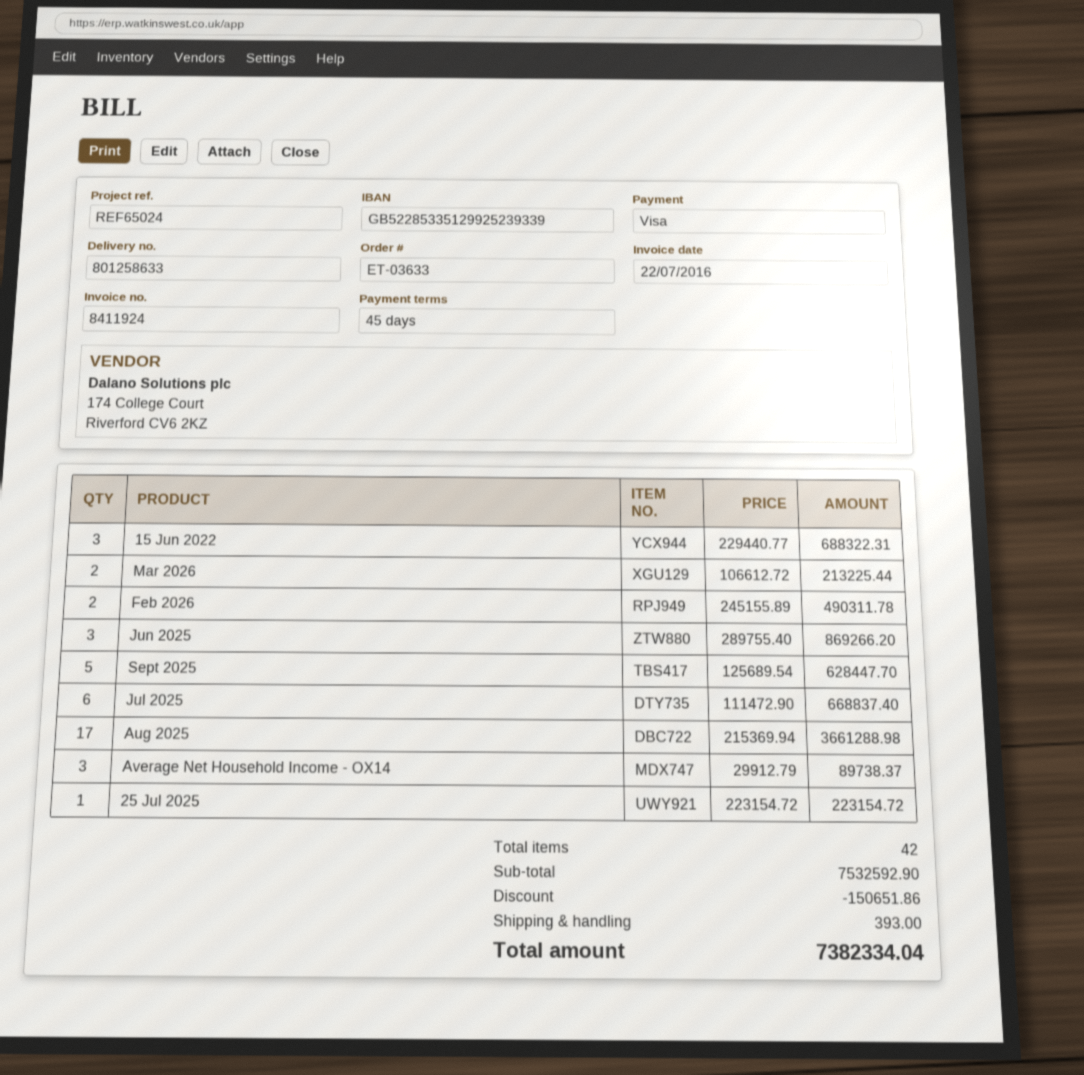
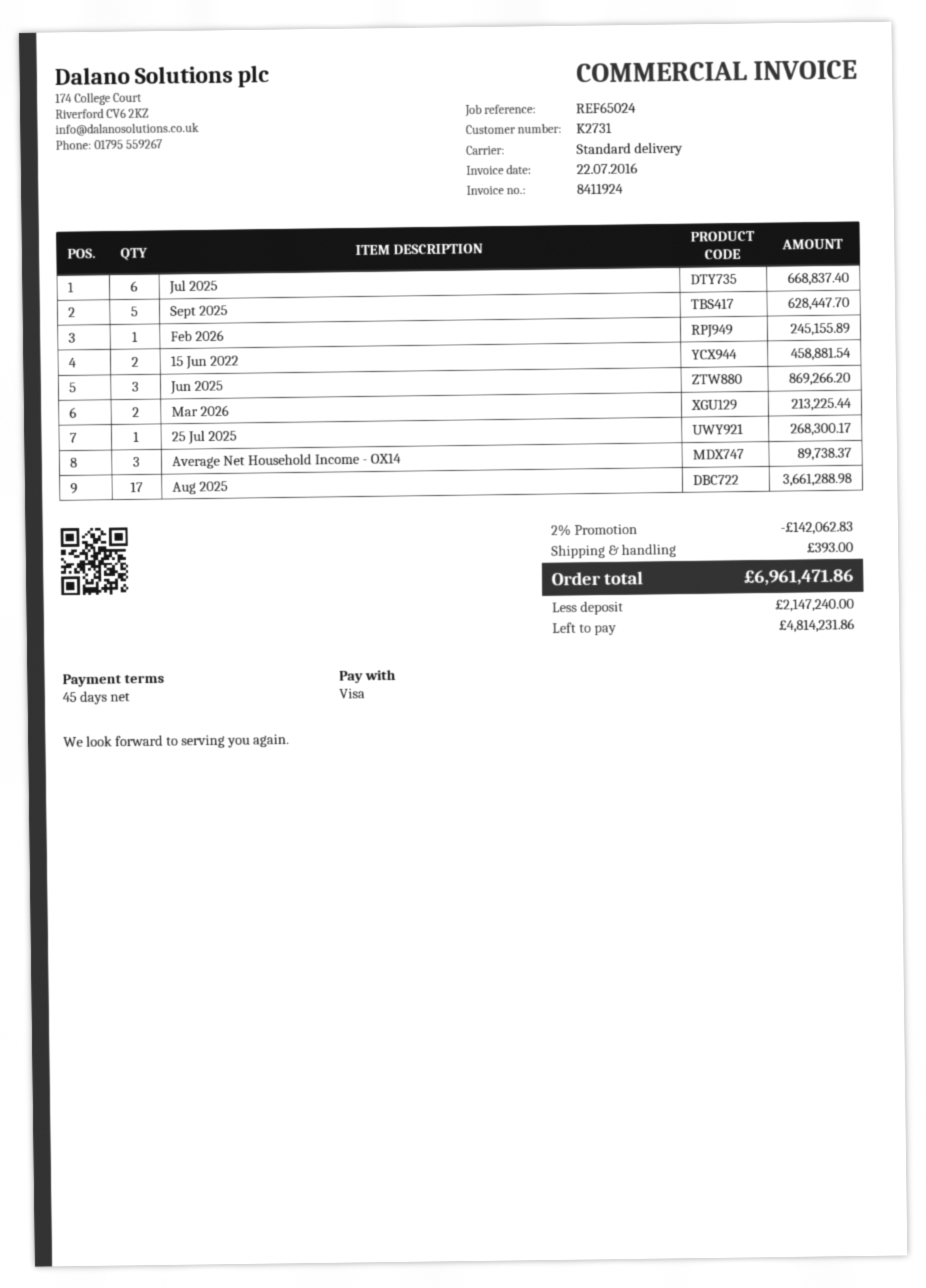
15 Jun 2022: 3 for 688322.31 -> 2 for 458881.54
Feb 2026: 2 for 490311.78 -> 1 for 245155.89
25 Jul 2025: 1 for 223154.72 -> 1 for 268300.17
discount: 150651.86 -> 142062.83
total: 7382334.04 -> 6961471.86

